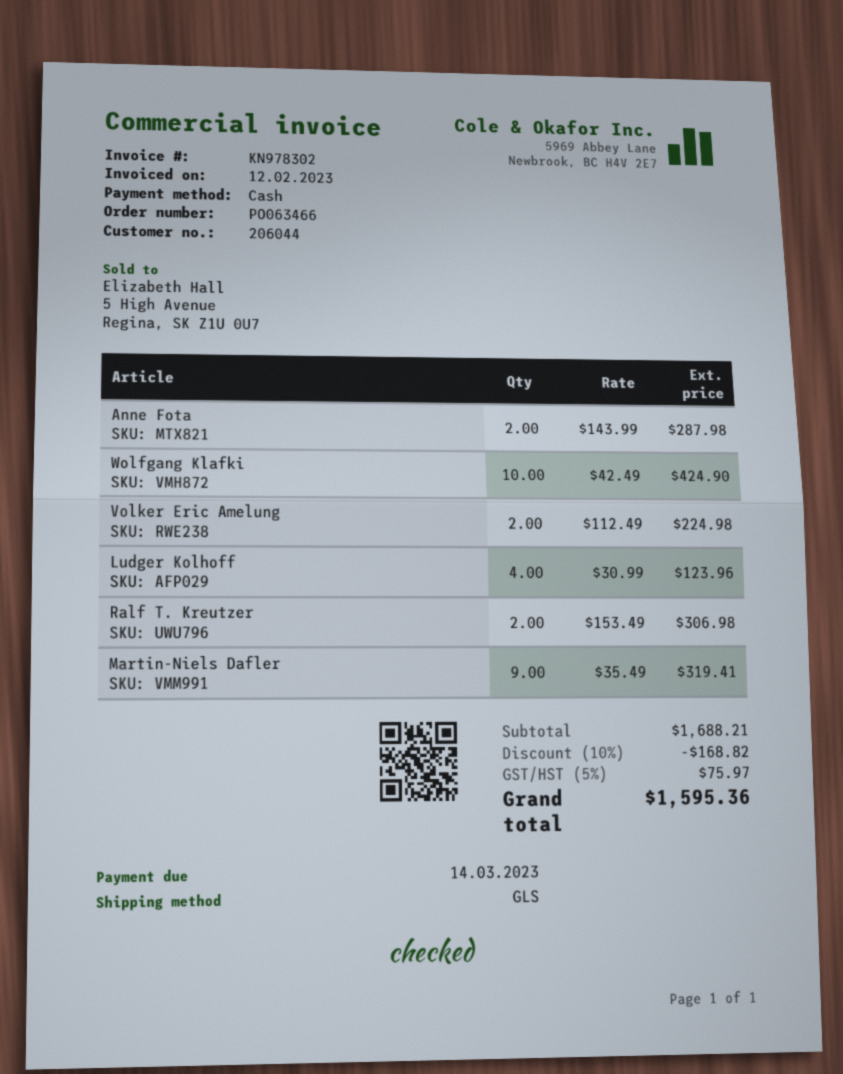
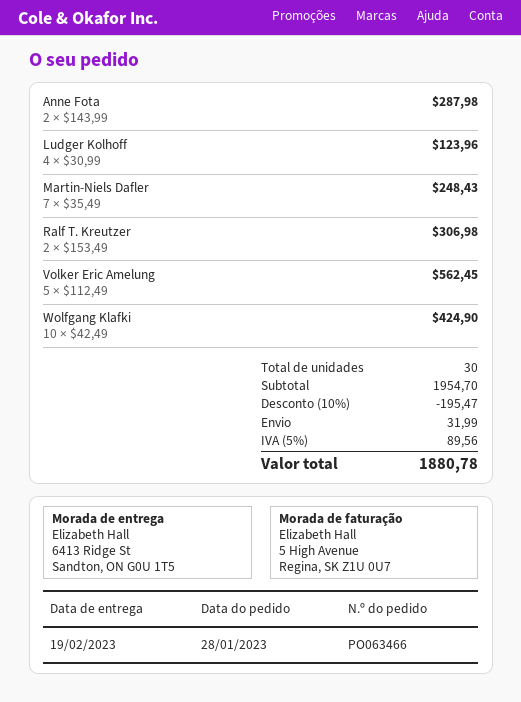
Volker Eric Amelung: 2 x 112.49 = 224.98 -> 5 x 112.49 = 562.45
Martin-Niels Dafler: 9 x 35.49 = 319.41 -> 7 x 35.49 = 248.43
subtotal: 1688.21 -> 1954.70
discount: 10% = 168.82 -> 10% = 195.47
shipping: none -> 31.99
tax: 5% = 75.97 -> 5% = 89.56
total: 1595.36 -> 1880.78

